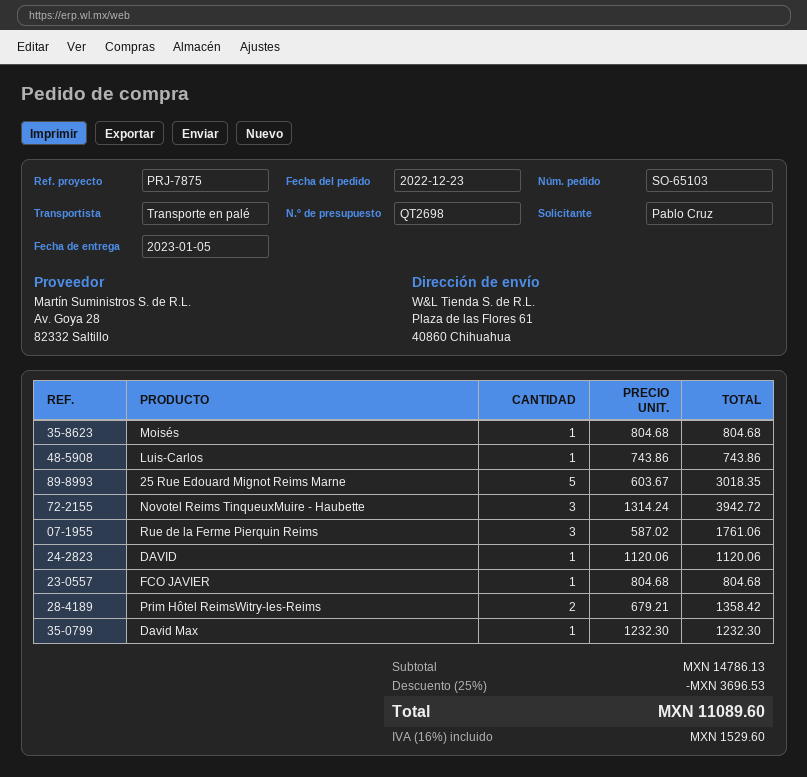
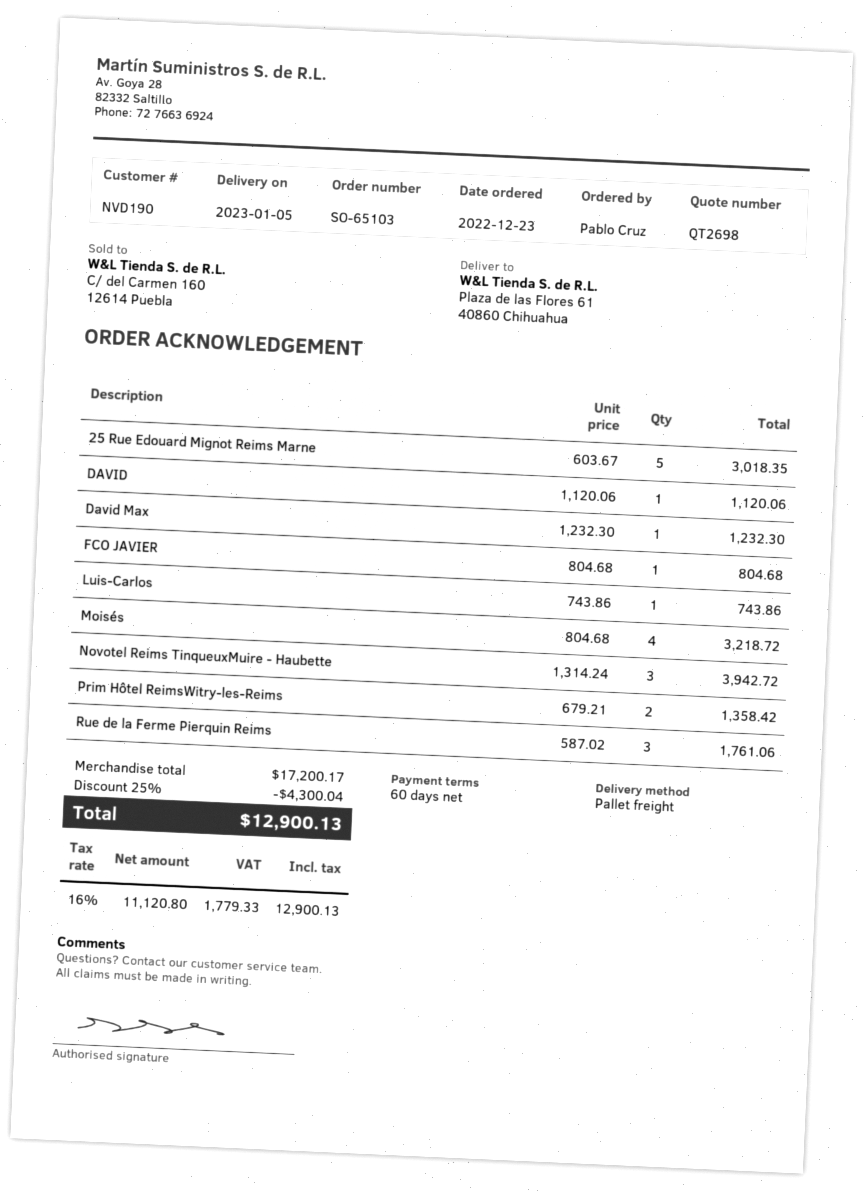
Moisés: 1 x 804.68 = 804.68 -> 4 x 804.68 = 3218.72
subtotal: 14786.13 -> 17200.17
discount: 25% = 3696.53 -> 25% = 4300.04
tax: 16% = 1529.60 -> 16% = 1779.33
total: 11089.60 -> 12900.13

